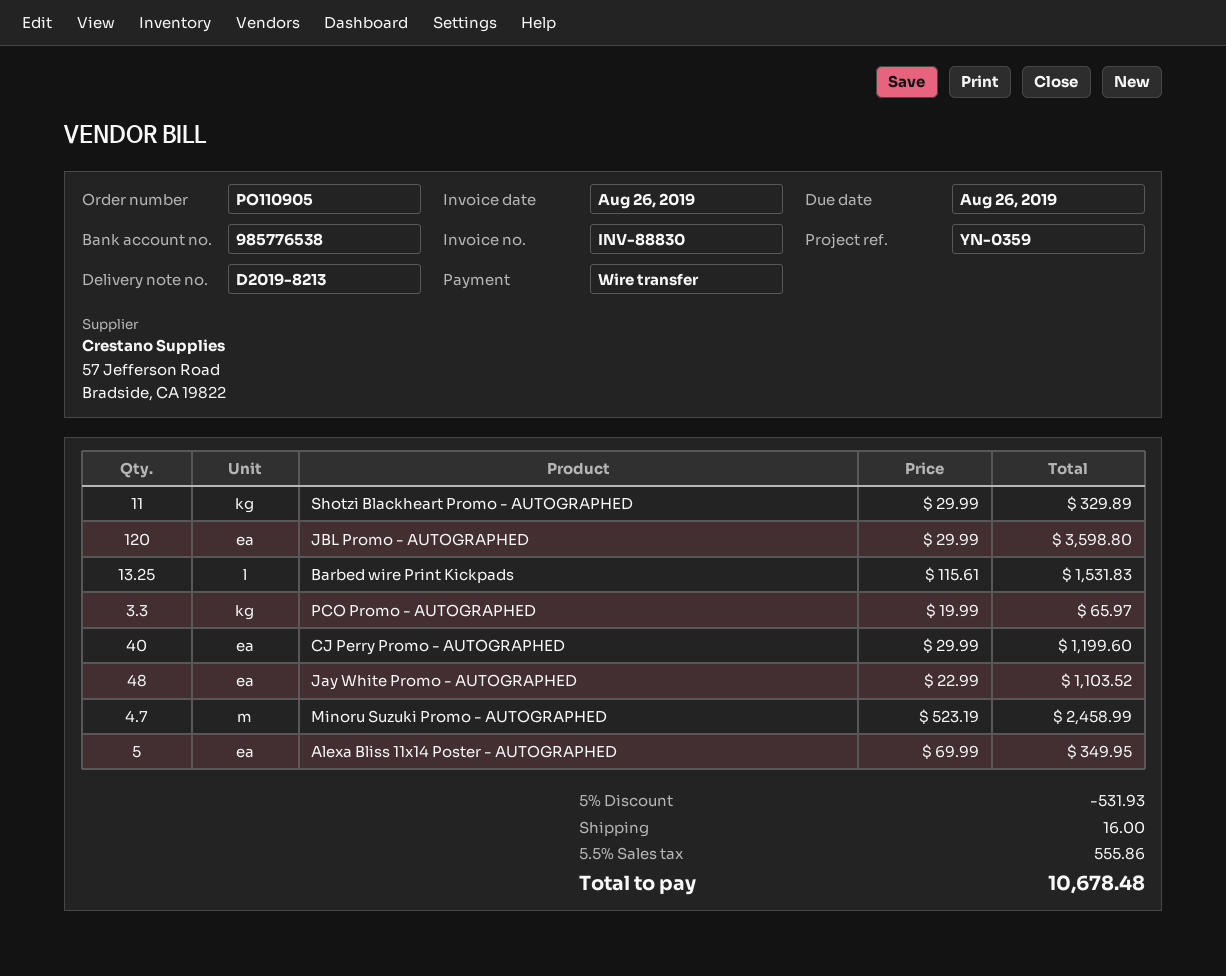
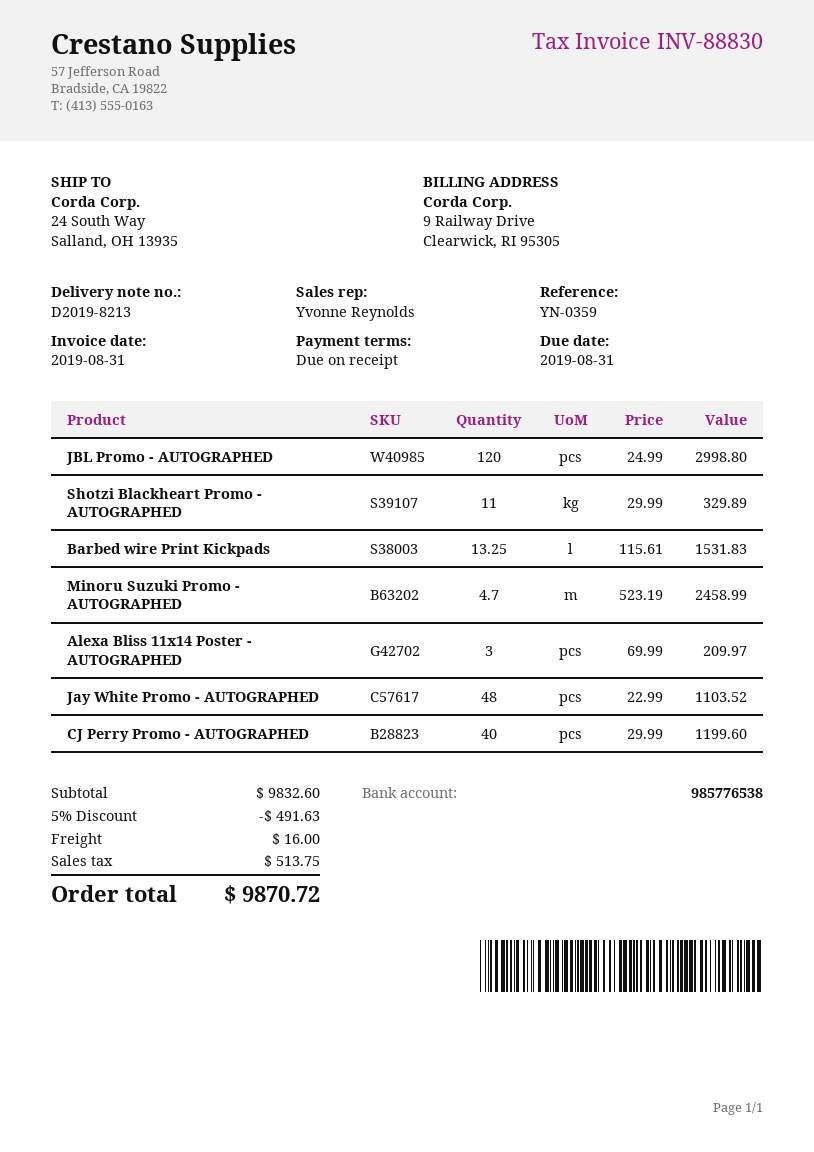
invoice date: 2019-08-26 -> 2019-08-31
due date: 2019-08-26 -> 2019-08-31
JBL Promo - AUTOGRAPHED: 120 x 29.99 = 3598.80 -> 120 x 24.99 = 2998.80
PCO Promo - AUTOGRAPHED: 3.3 x 19.99 = 65.97 -> none
Alexa Bliss 11x14 Poster - AUTOGRAPHED: 5 x 69.99 = 349.95 -> 3 x 69.99 = 209.97
discount: 5% = 531.93 -> 5% = 491.63
tax: 555.86 -> 513.75
total: 10678.48 -> 9870.72

